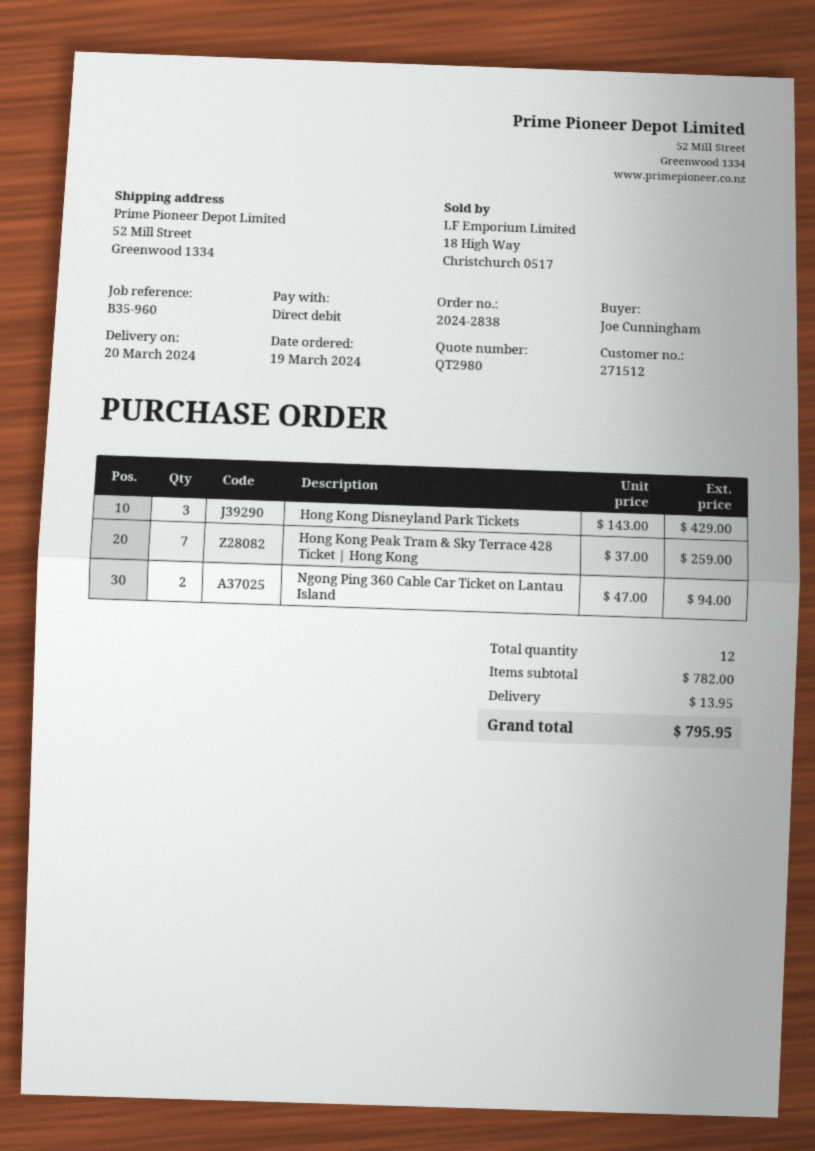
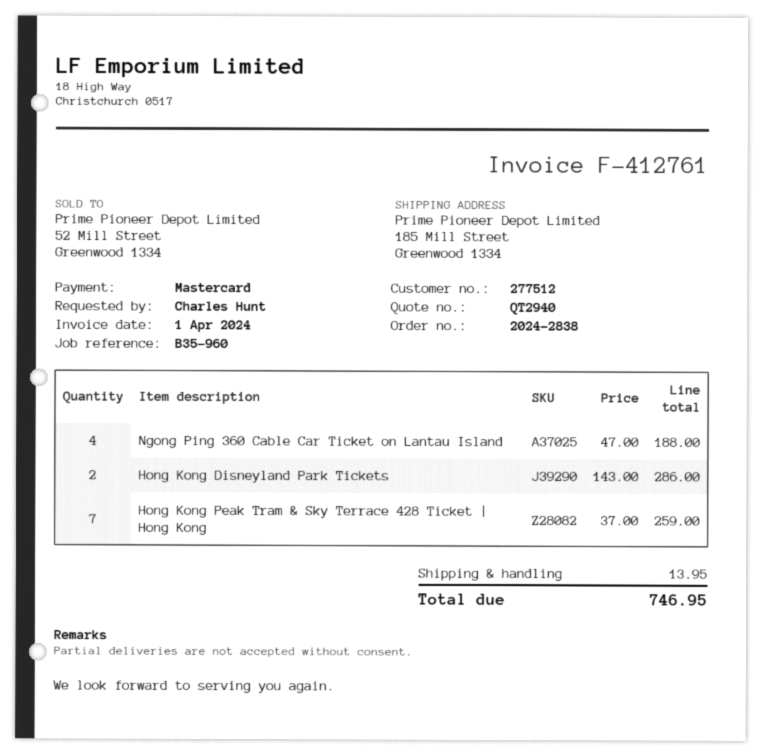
quote number: QT2980 -> QT2940
customer number: 271512 -> 277512
ordered by: Joe Cunningham -> Charles Hunt
payment method: direct debit -> Mastercard
ship to: 52 Mill Street, Greenwood 1334 -> 185 Mill Street, Greenwood 1334
Hong Kong Disneyland Park Tickets: 3 x 143.00 = 429.00 -> 2 x 143.00 = 286.00
Ngong Ping 360 Cable Car Ticket on Lantau Island: 2 x 47.00 = 94.00 -> 4 x 47.00 = 188.00
total: 795.95 -> 746.95

